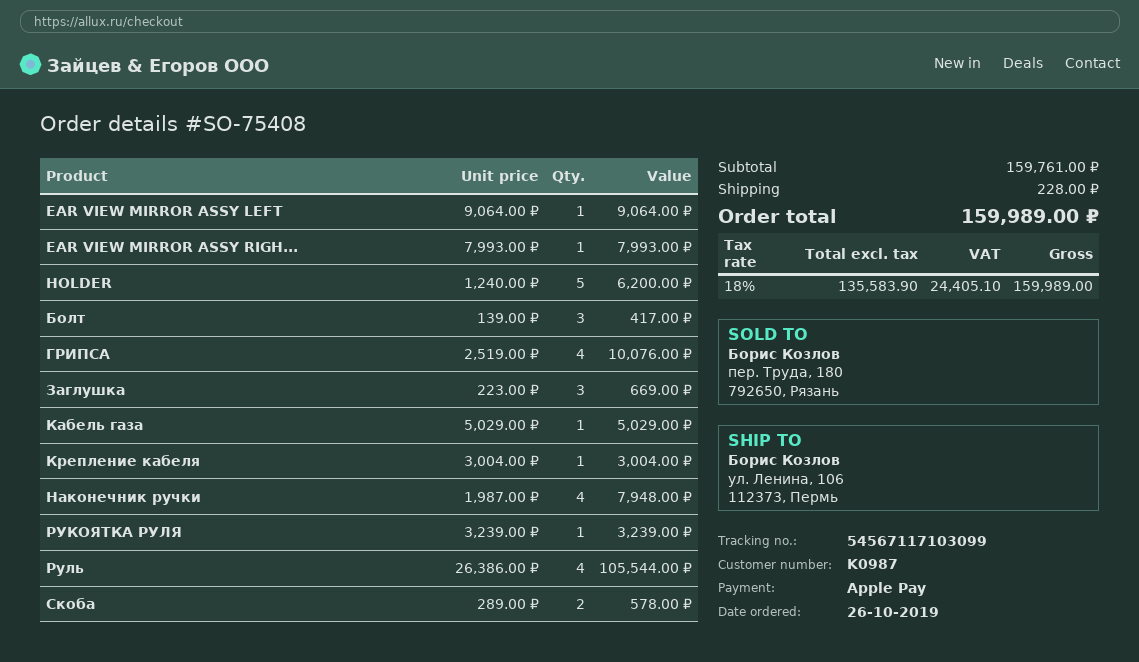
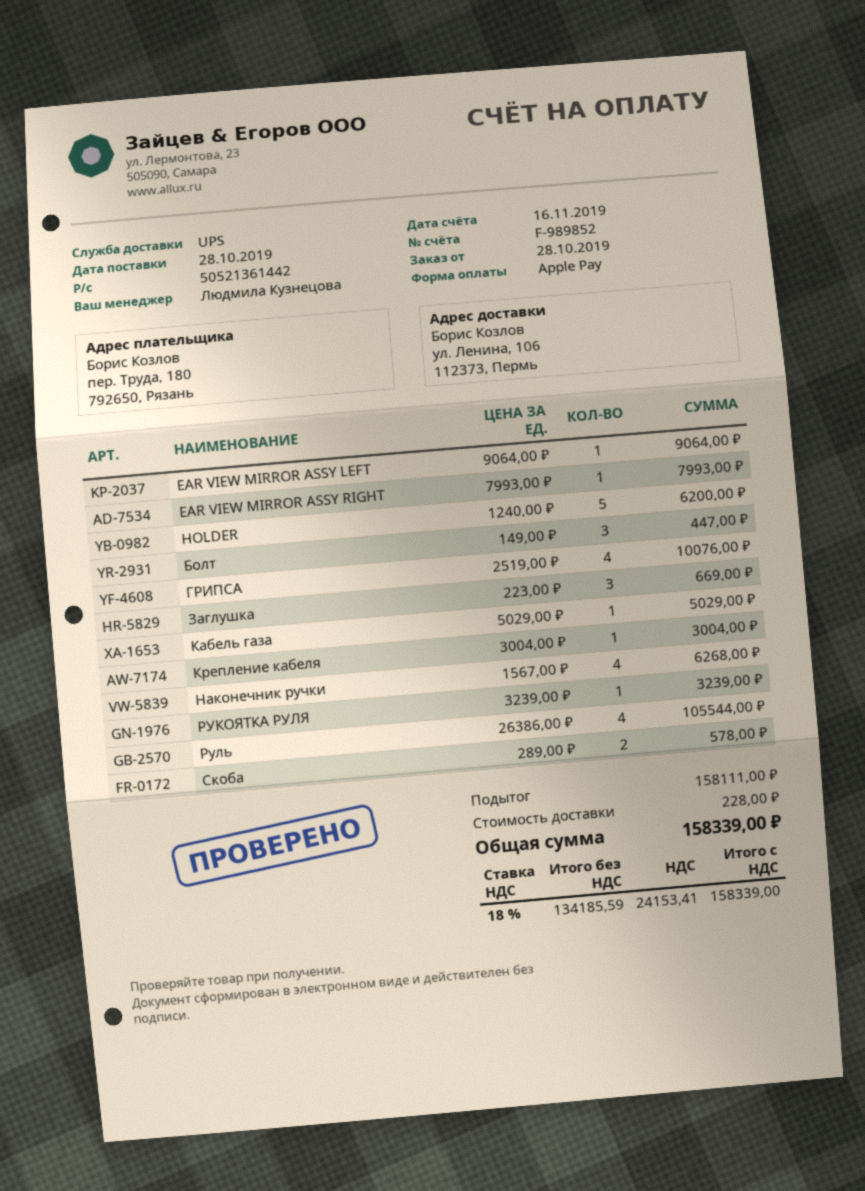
order date: 2019-10-26 -> 2019-10-28
Болт: 3 x 139.00 = 417.00 -> 3 x 149.00 = 447.00
Наконечник ручки: 4 x 1987.00 = 7948.00 -> 4 x 1567.00 = 6268.00
subtotal: 159761.00 -> 158111.00
net: 135583.90 -> 134185.59
tax: 18% = 24405.10 -> 18% = 24153.41
total: 159989.00 -> 158339.00

